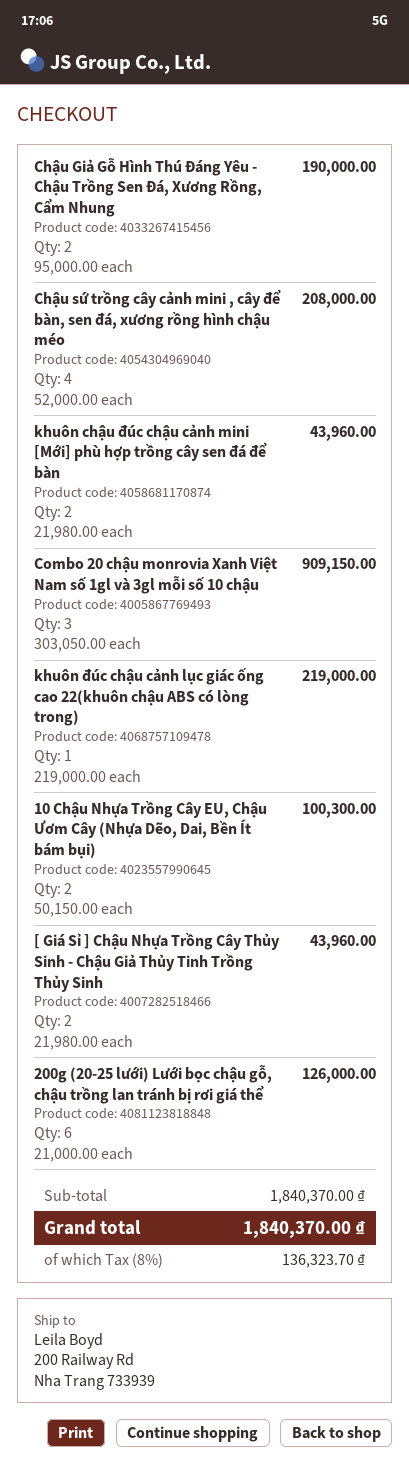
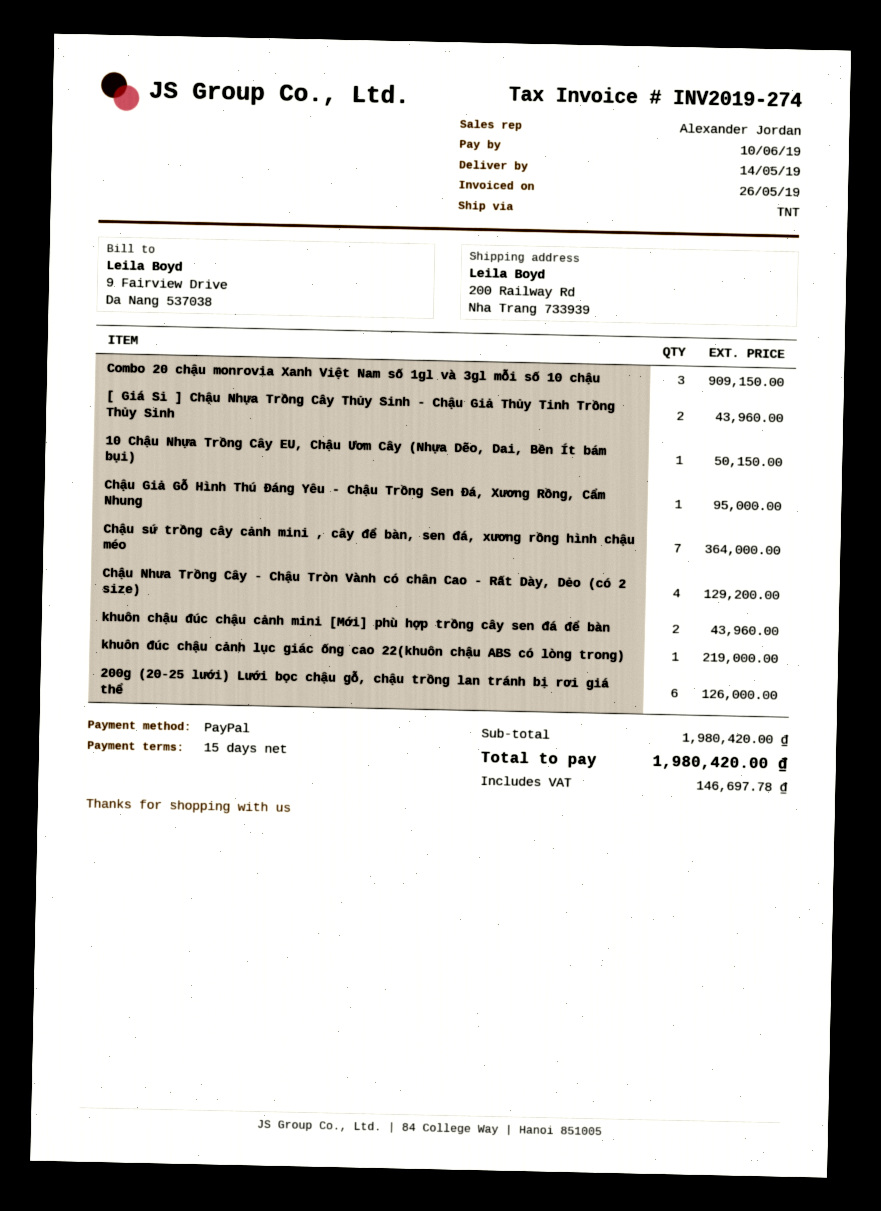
Chậu Giả Gỗ Hình Thú Đáng Yêu - Chậu Trồng Sen Đá, Xương Rồng, Cẩm Nhung: 2 for 190000.00 -> 1 for 95000.00
Chậu sứ trồng cây cảnh mini , cây để bàn, sen đá, xương rồng hình chậu méo: 4 for 208000.00 -> 7 for 364000.00
10 Chậu Nhựa Trồng Cây EU, Chậu Ươm Cây (Nhựa Dẽo, Dai, Bền Ít bám bụi): 2 for 100300.00 -> 1 for 50150.00
Chậu Nhưa Trồng Cây - Chậu Tròn Vành có chân Cao - Rất Dày, Dẻo (có 2 size): none -> 4 for 129200.00
subtotal: 1840370.00 -> 1980420.00
tax: 136323.70 -> 146697.78
total: 1840370.00 -> 1980420.00

